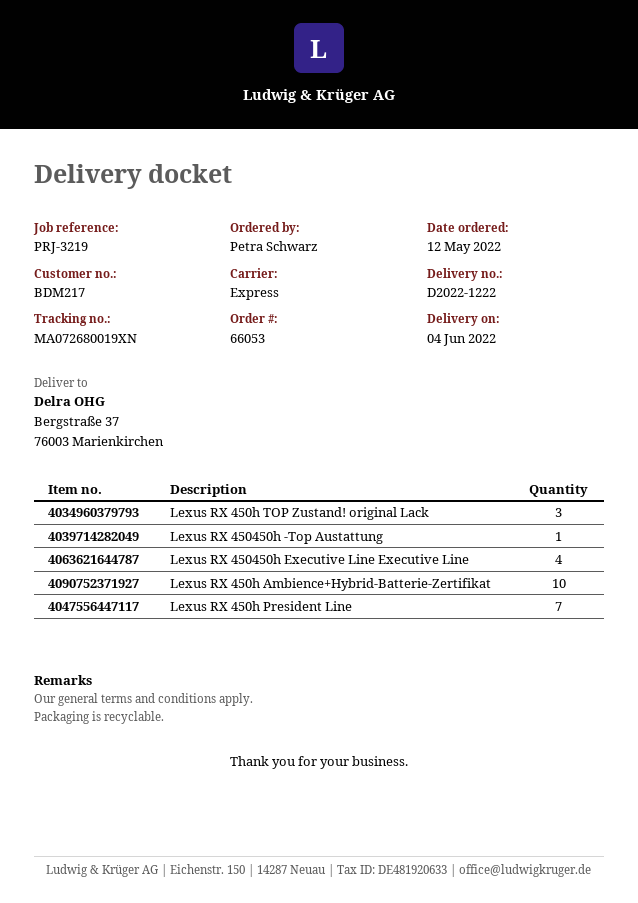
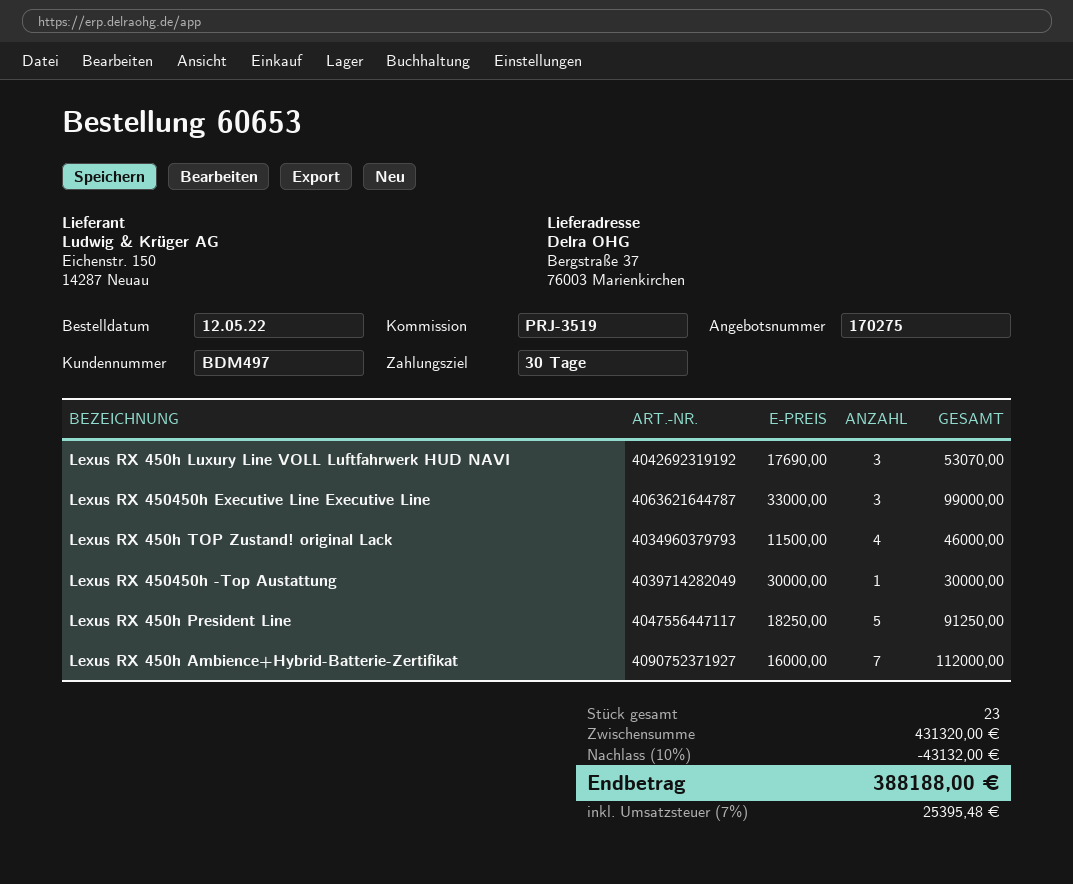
order number: 66053 -> 60653
customer number: BDM217 -> BDM497
reference: PRJ-3219 -> PRJ-3519
Lexus RX 450h TOP Zustand! original Lack: 3 -> 4
Lexus RX 450450h Executive Line Executive Line: 4 -> 3
Lexus RX 450h Ambience+Hybrid-Batterie-Zertifikat: 10 -> 7
Lexus RX 450h President Line: 7 -> 5
Lexus RX 450h Luxury Line VOLL Luftfahrwerk HUD NAVI: none -> 3

